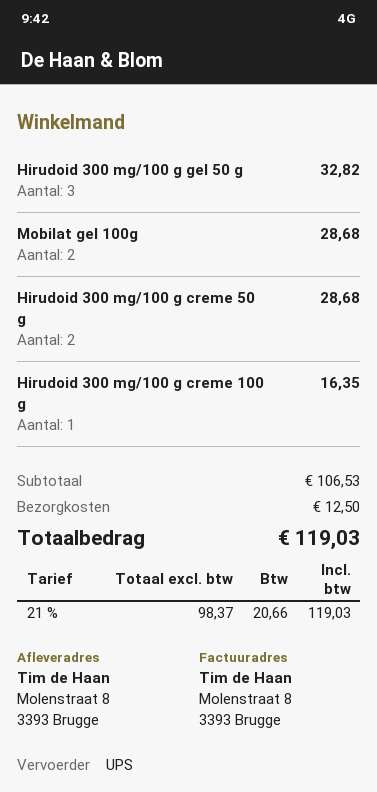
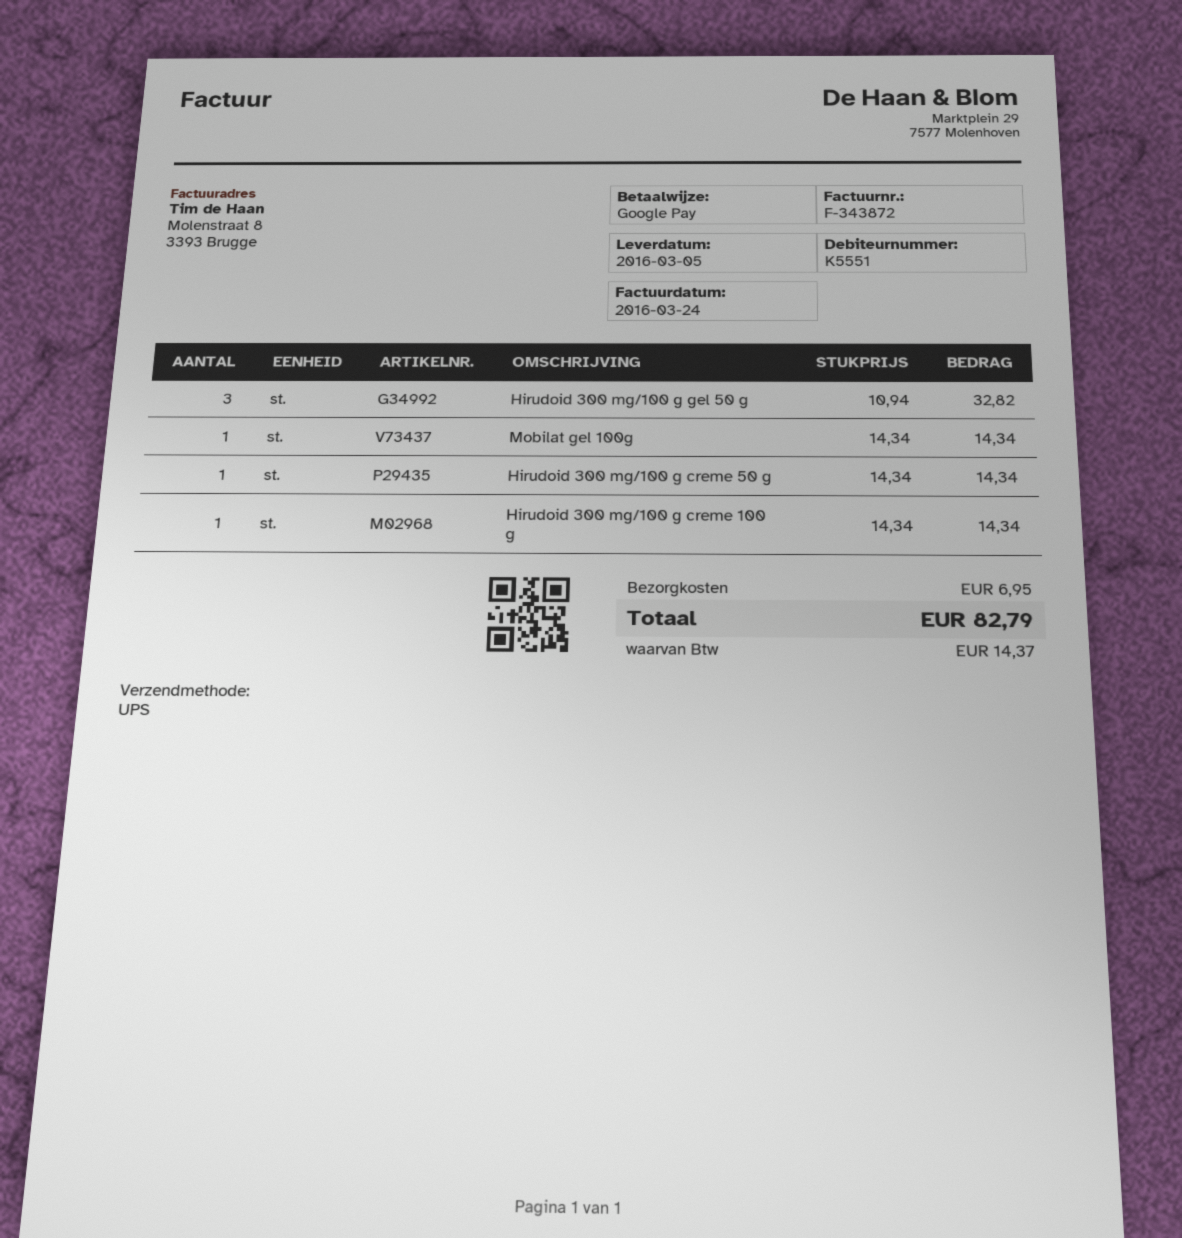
Mobilat gel 100g: 2 for 28.68 -> 1 for 14.34
Hirudoid 300 mg/100 g creme 50 g: 2 for 28.68 -> 1 for 14.34
Hirudoid 300 mg/100 g creme 100 g: 1 for 16.35 -> 1 for 14.34
shipping: 12.50 -> 6.95
tax: 20.66 -> 14.37
total: 119.03 -> 82.79

